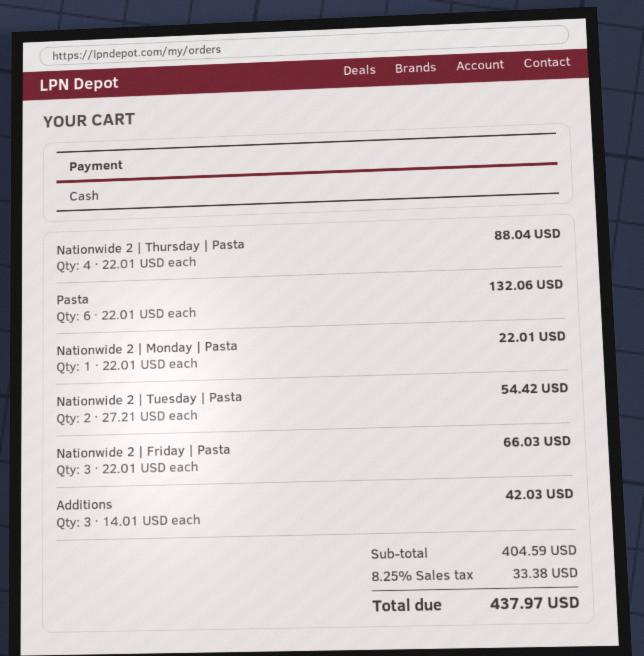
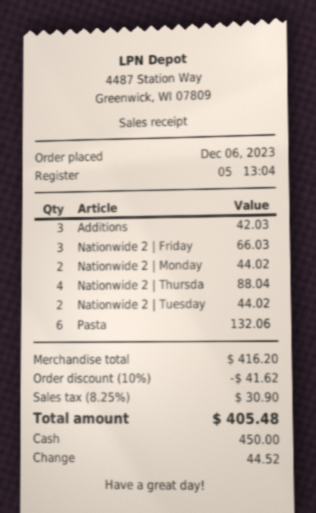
Nationwide 2 | Monday | Pasta: 1 for 22.01 -> 2 for 44.02
Nationwide 2 | Tuesday | Pasta: 2 for 54.42 -> 2 for 44.02
subtotal: 404.59 -> 416.20
discount: none -> 10% = 41.62
tax: 8.25% = 33.38 -> 8.25% = 30.90
total: 437.97 -> 405.48

